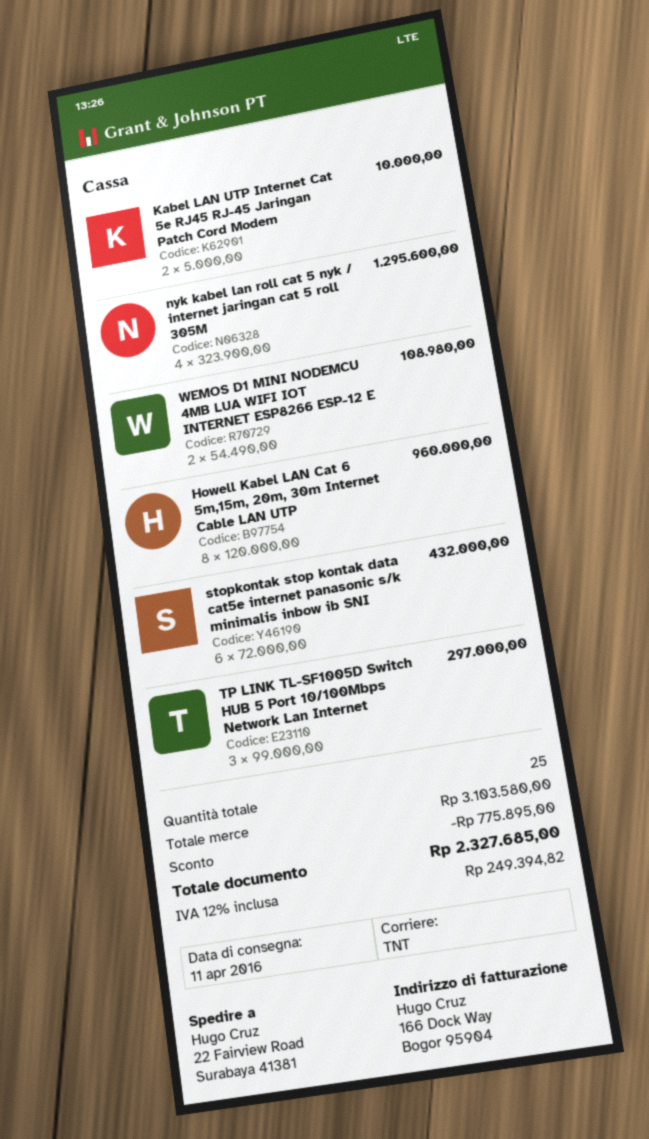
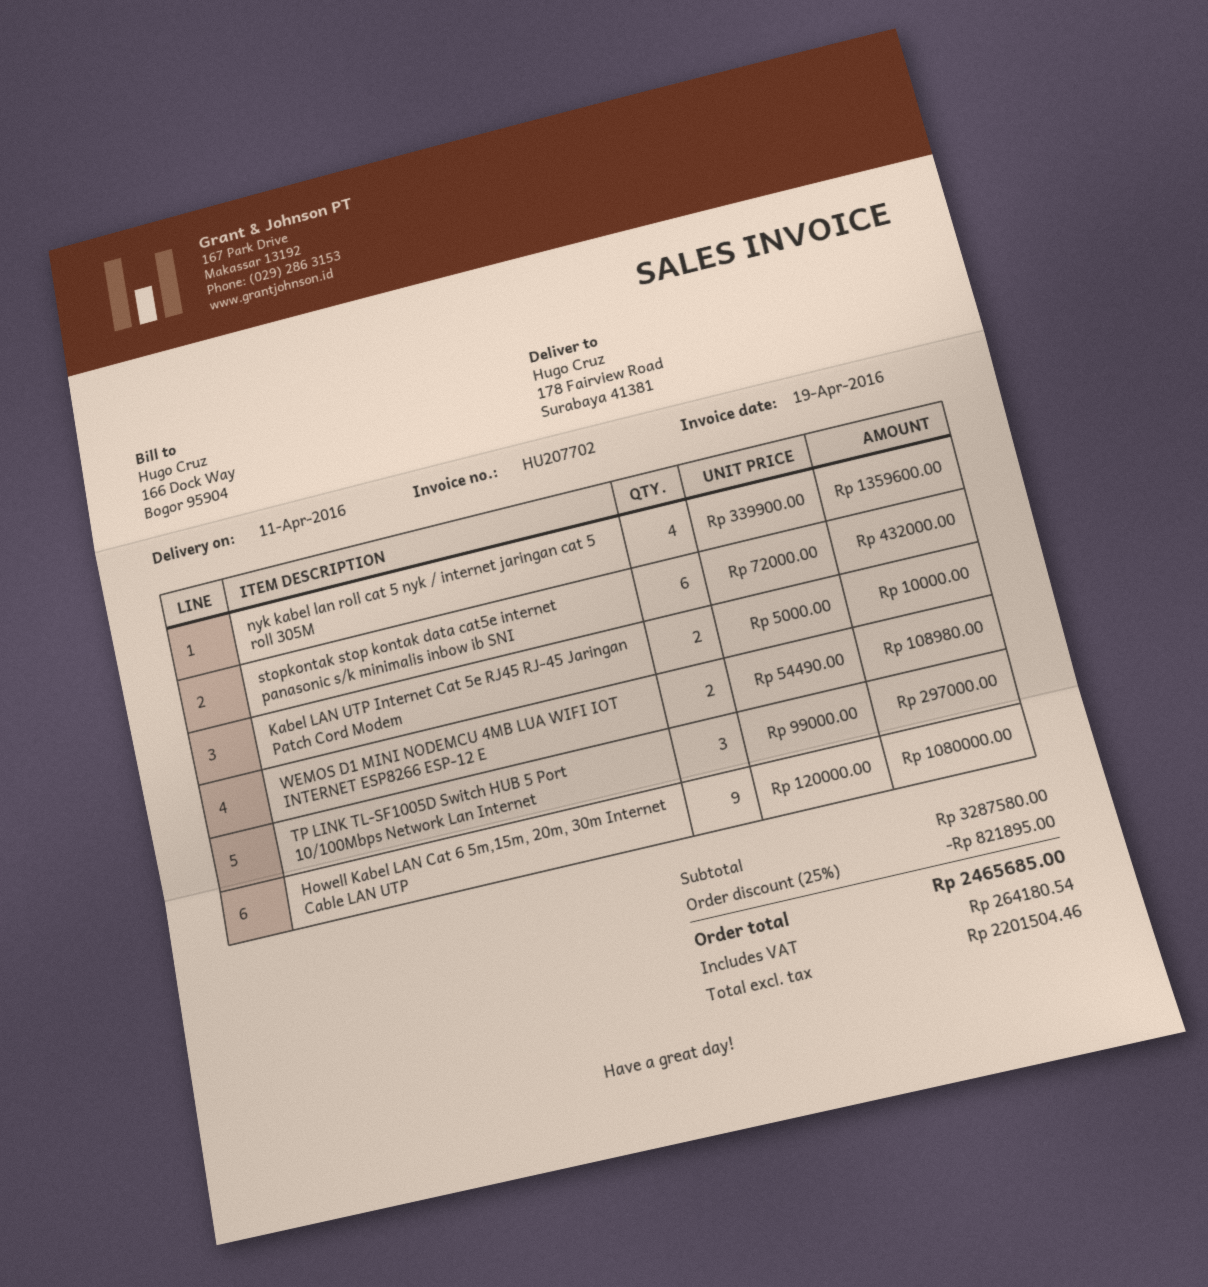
ship to: 22 Fairview Road, Surabaya 41381 -> 178 Fairview Road, Surabaya 41381
nyk kabel lan roll cat 5 nyk / internet jaringan cat 5 roll 305M: 4 x 323900.00 = 1295600.00 -> 4 x 339900.00 = 1359600.00
Howell Kabel LAN Cat 6 5m,15m, 20m, 30m Internet Cable LAN UTP: 8 x 120000.00 = 960000.00 -> 9 x 120000.00 = 1080000.00
subtotal: 3103580.00 -> 3287580.00
discount: 775895.00 -> 821895.00
tax: 249394.82 -> 264180.54
total: 2327685.00 -> 2465685.00

